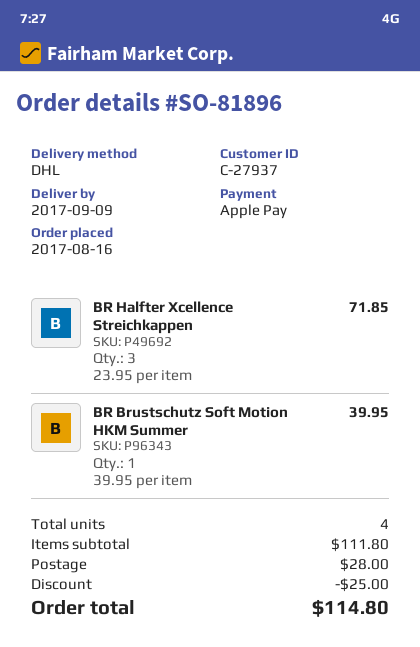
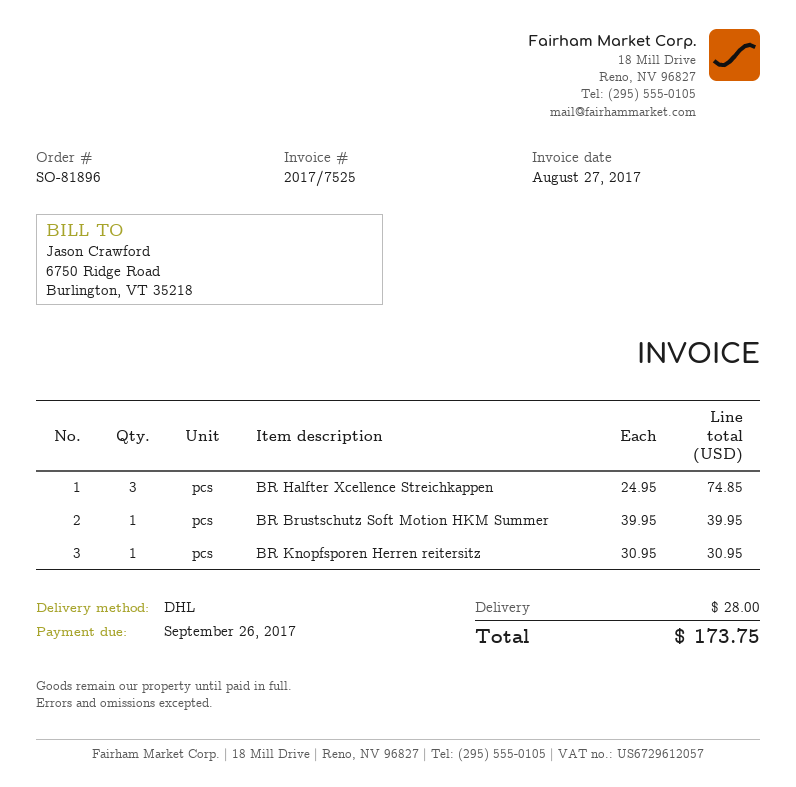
BR Halfter Xcellence Streichkappen: 3 x 23.95 = 71.85 -> 3 x 24.95 = 74.85
BR Knopfsporen Herren reitersitz: none -> 1 x 30.95 = 30.95
discount: 25.00 -> none
total: 114.80 -> 173.75

